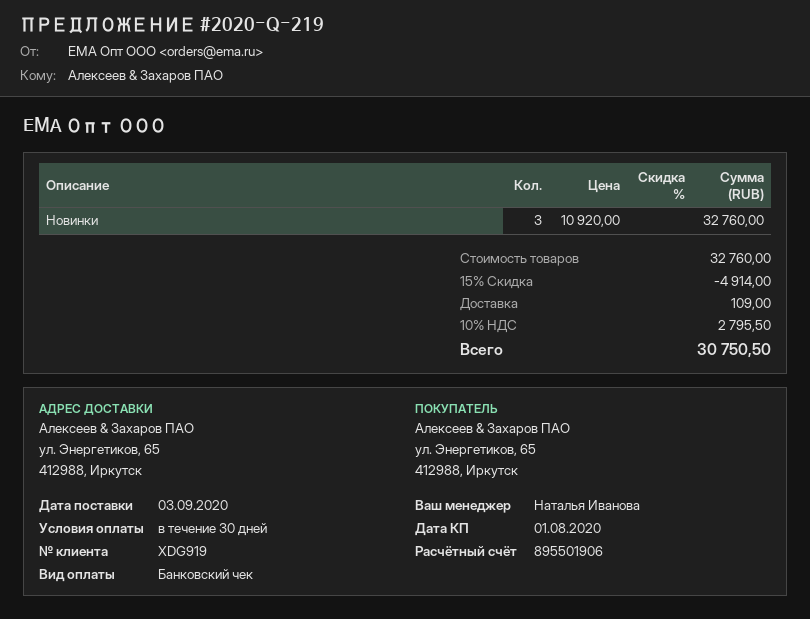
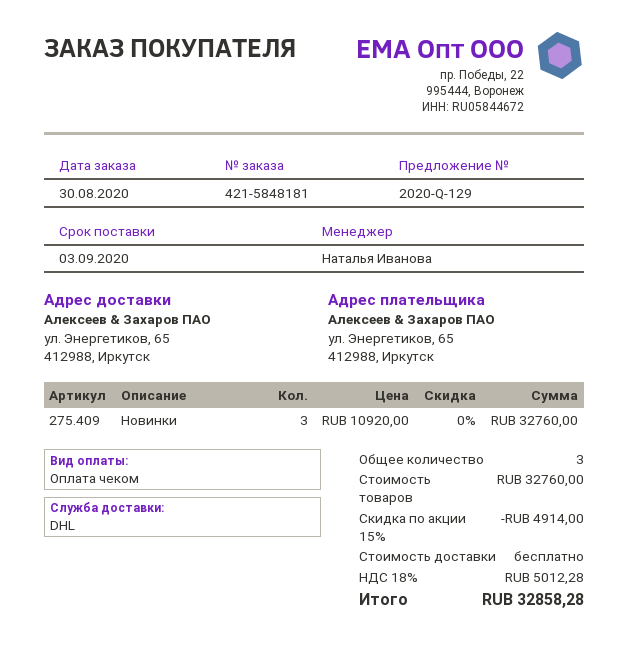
quote number: 2020-Q-219 -> 2020-Q-129
shipping: 109.00 -> 0.00
tax: 10% = 2795.50 -> 18% = 5012.28
total: 30750.50 -> 32858.28

